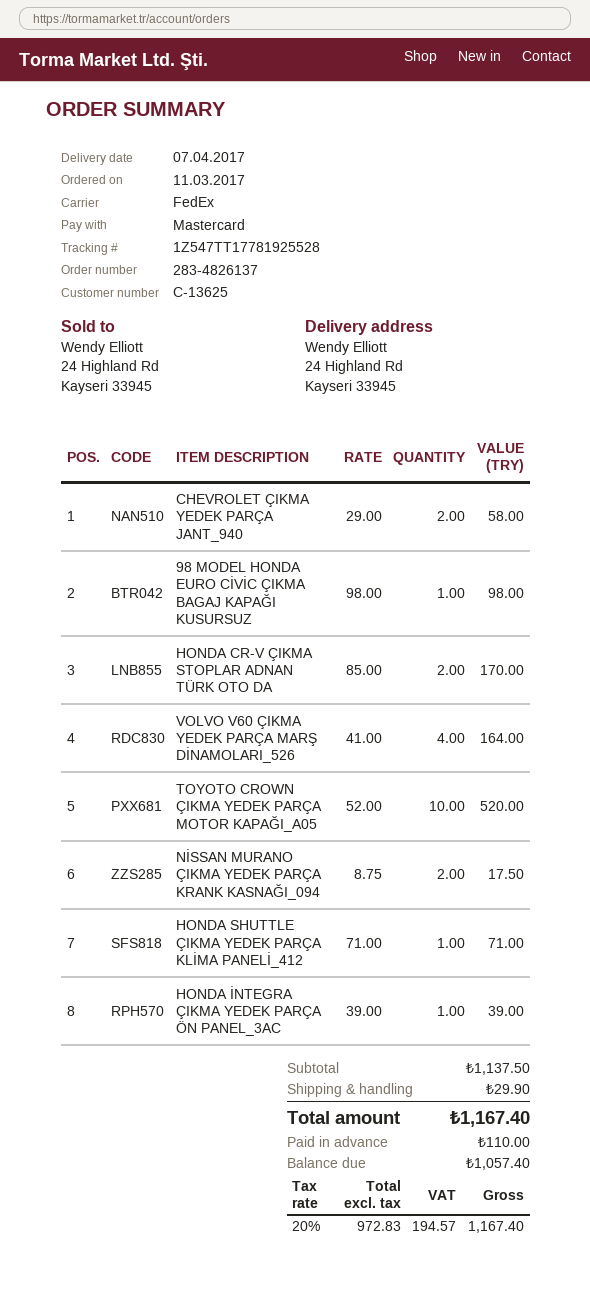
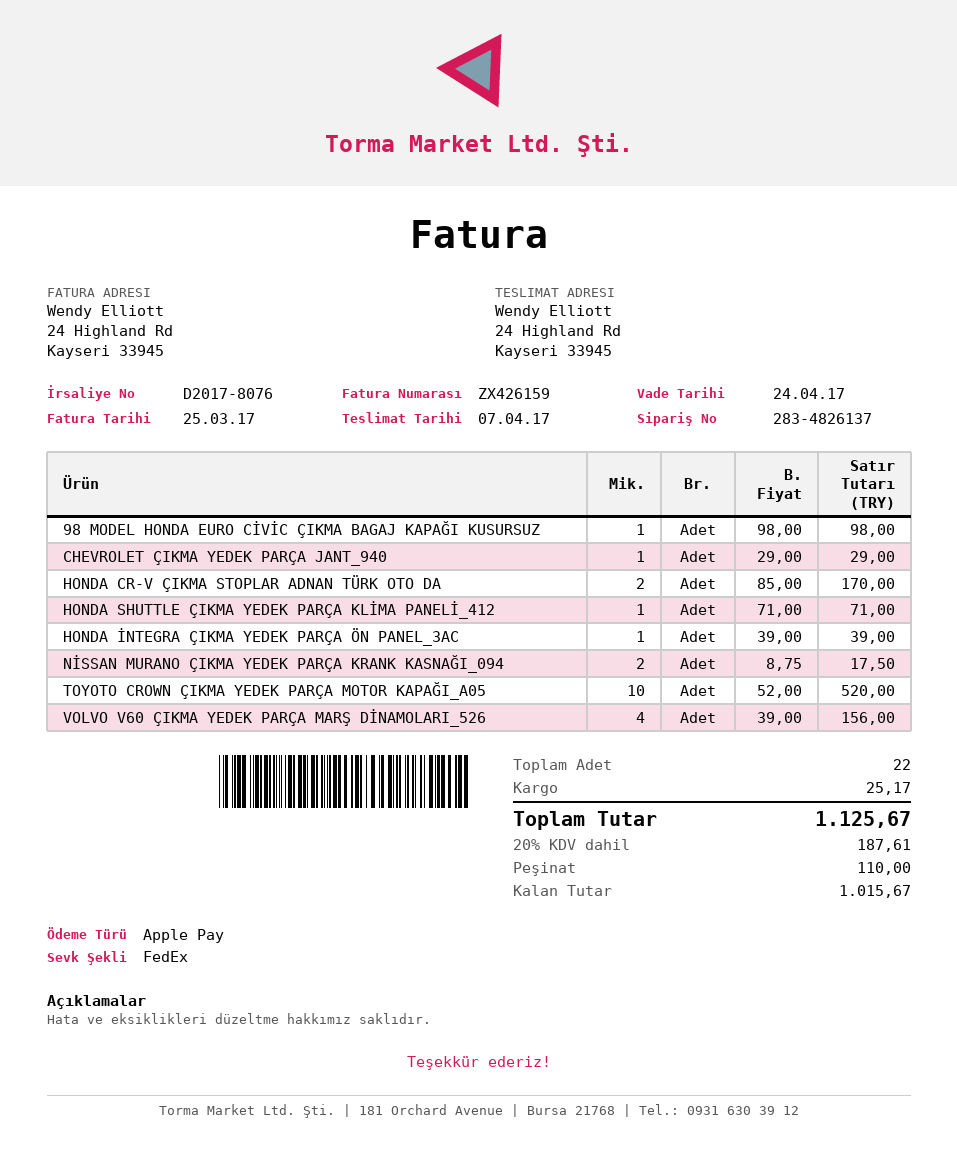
payment method: Mastercard -> Apple Pay
CHEVROLET ÇIKMA YEDEK PARÇA JANT_940: 2 x 29.00 = 58.00 -> 1 x 29.00 = 29.00
VOLVO V60 ÇIKMA YEDEK PARÇA MARŞ DİNAMOLARI_526: 4 x 41.00 = 164.00 -> 4 x 39.00 = 156.00
shipping: 29.90 -> 25.17
tax: 20% = 194.57 -> 20% = 187.61
total: 1167.40 -> 1125.67
balance: 1057.40 -> 1015.67

